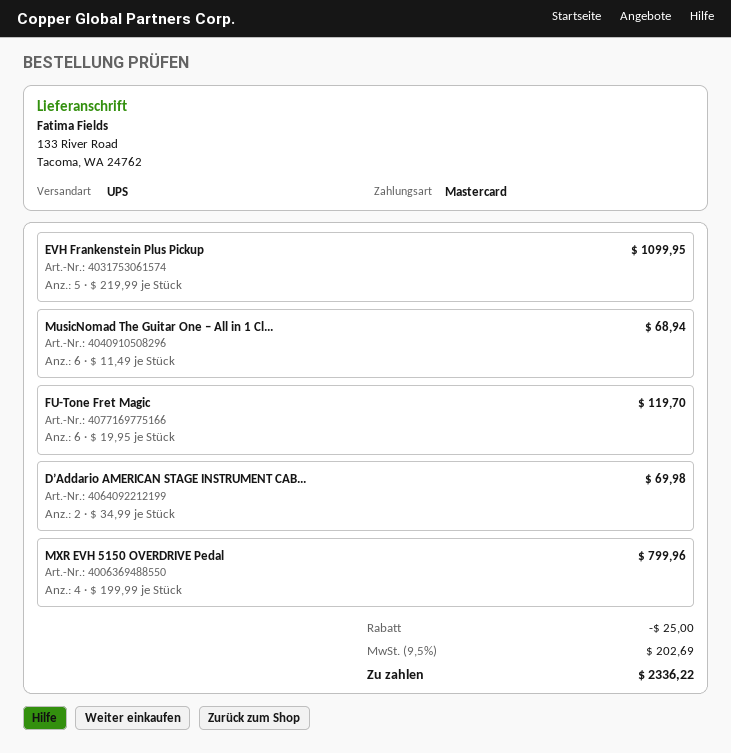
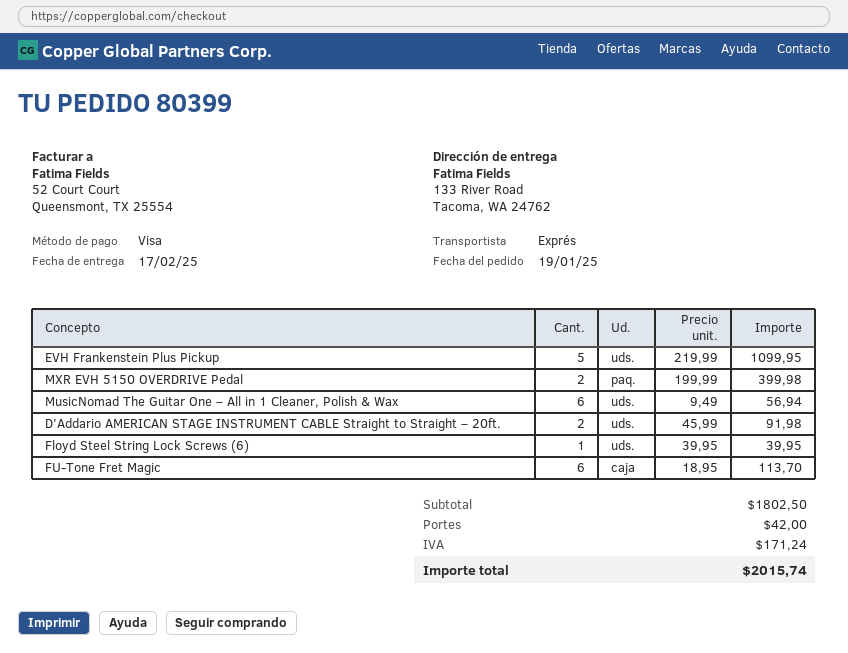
payment method: Mastercard -> Visa
shipping method: UPS -> express
MusicNomad The Guitar One – All in 1 Cl...: 6 x 11.49 = 68.94 -> 6 x 9.49 = 56.94
FU-Tone Fret Magic: 6 x 19.95 = 119.70 -> 6 x 18.95 = 113.70
D’Addario AMERICAN STAGE INSTRUMENT CAB...: 2 x 34.99 = 69.98 -> 2 x 45.99 = 91.98
MXR EVH 5150 OVERDRIVE Pedal: 4 x 199.99 = 799.96 -> 2 x 199.99 = 399.98
Floyd Steel String Lock Screws (6): none -> 1 x 39.95 = 39.95
discount: 25.00 -> none
shipping: none -> 42.00
tax: 202.69 -> 171.24
total: 2336.22 -> 2015.74

